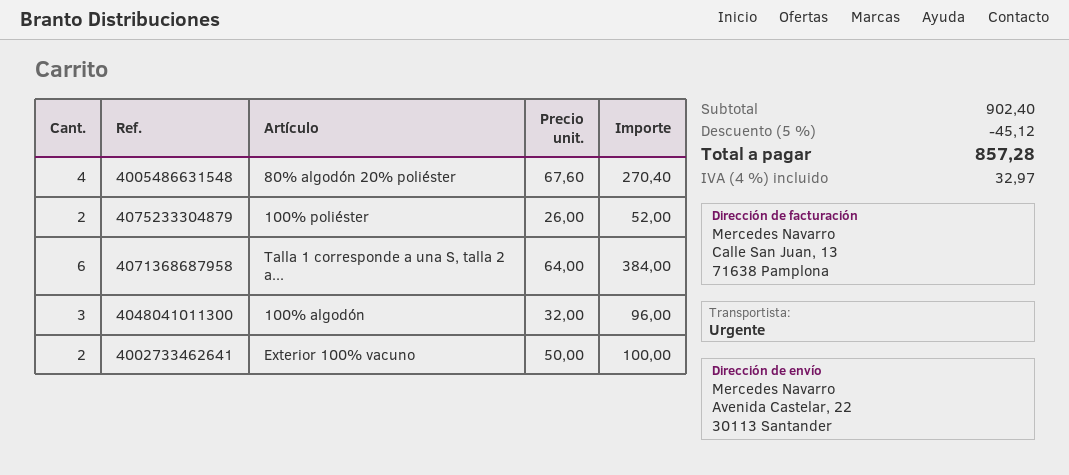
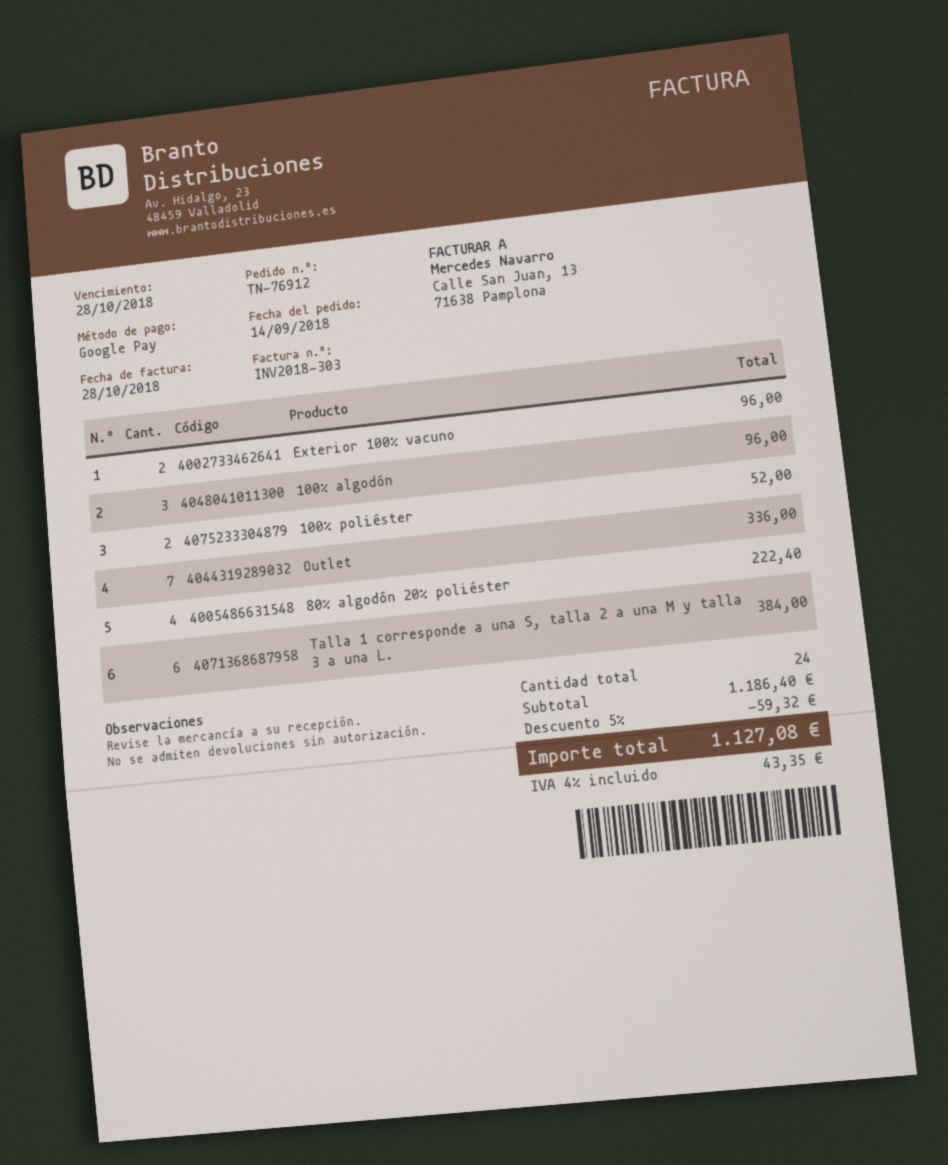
80% algodón 20% poliéster: 4 for 270.40 -> 4 for 222.40
Exterior 100% vacuno: 2 for 100.00 -> 2 for 96.00
Outlet: none -> 7 for 336.00
subtotal: 902.40 -> 1186.40
discount: 5% = 45.12 -> 5% = 59.32
tax: 4% = 32.97 -> 4% = 43.35
total: 857.28 -> 1127.08

